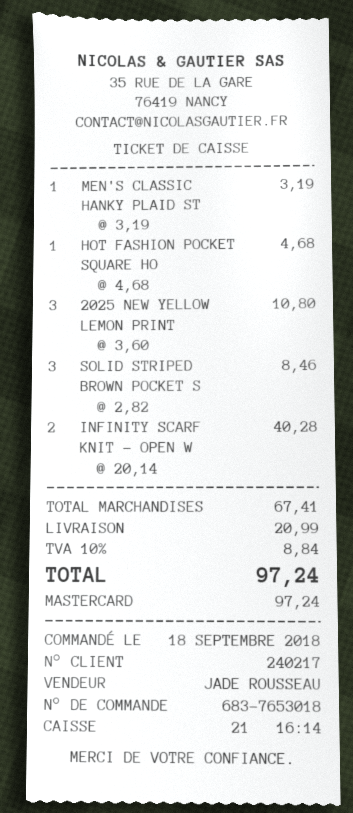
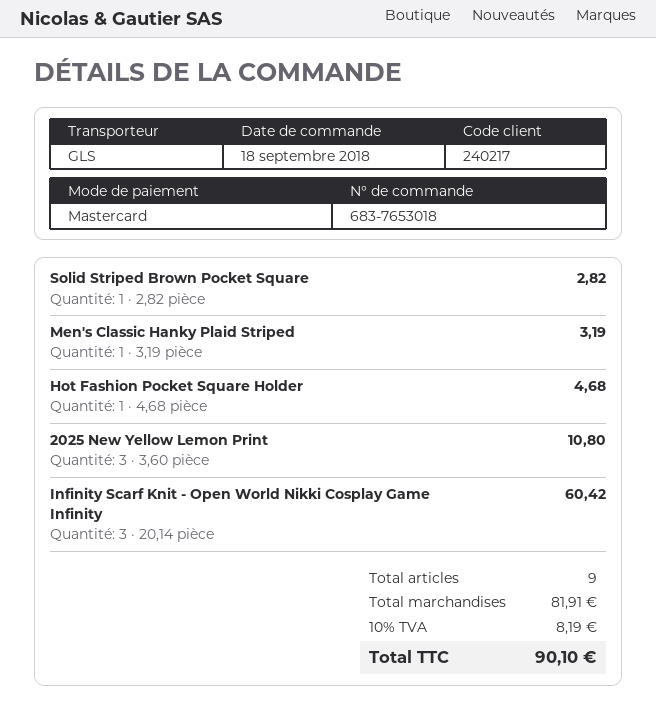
SOLID STRIPED BROWN POCKET S: 3 x 2.82 = 8.46 -> 1 x 2.82 = 2.82
INFINITY SCARF KNIT - OPEN W: 2 x 20.14 = 40.28 -> 3 x 20.14 = 60.42
subtotal: 67.41 -> 81.91
shipping: 20.99 -> none
tax: 10% = 8.84 -> 10% = 8.19
total: 97.24 -> 90.10

